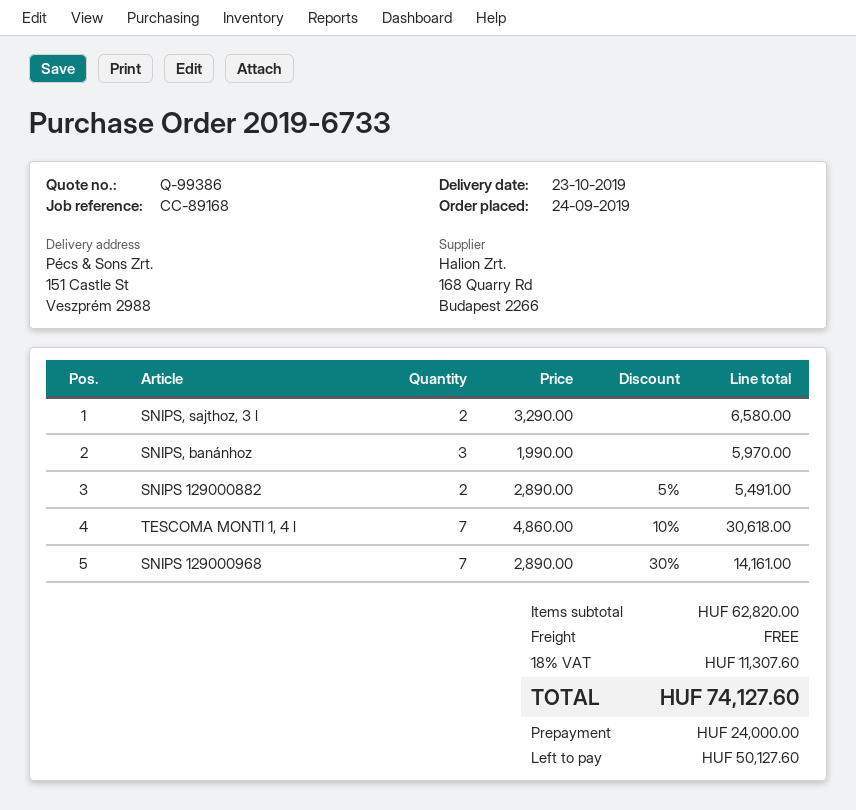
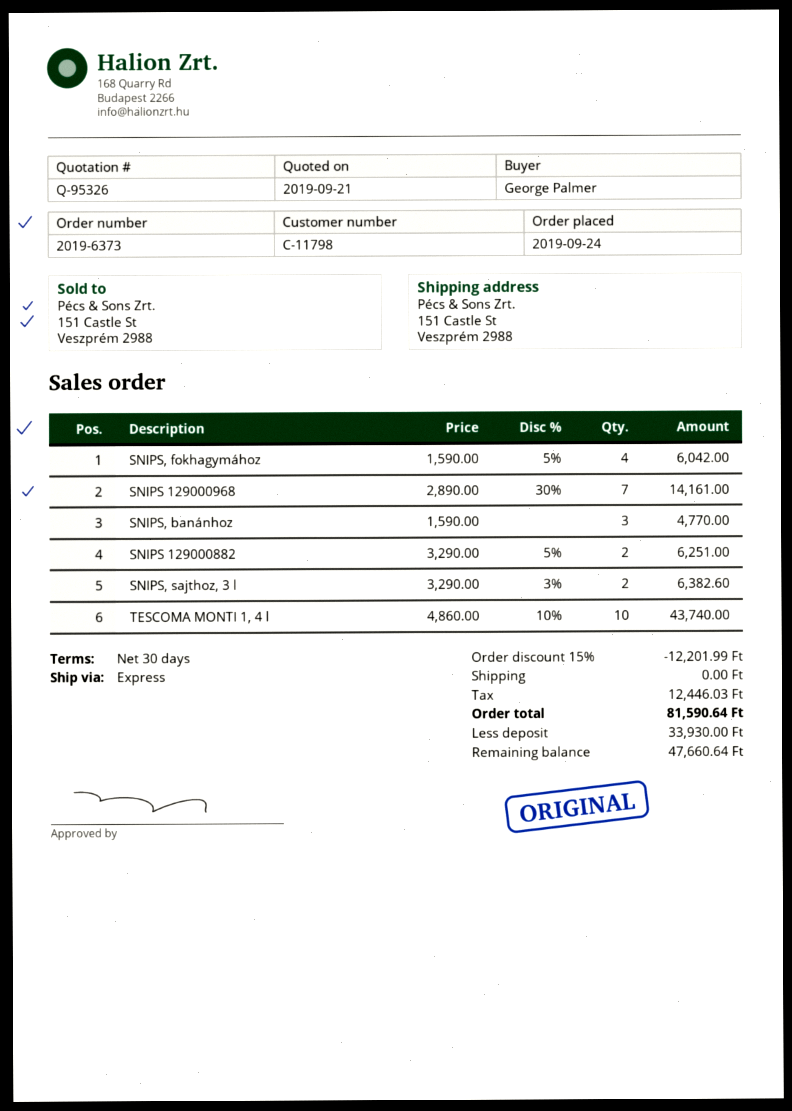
quote number: Q-99386 -> Q-95326
order number: 2019-6733 -> 2019-6373
SNIPS, sajthoz, 3 l: 2 x 3290.00 = 6580.00 -> 2 x 3290.00 - 3% = 6382.60
SNIPS, banánhoz: 3 x 1990.00 = 5970.00 -> 3 x 1590.00 = 4770.00
SNIPS 129000882: 2 x 2890.00 - 5% = 5491.00 -> 2 x 3290.00 - 5% = 6251.00
TESCOMA MONTI 1, 4 l: 7 x 4860.00 - 10% = 30618.00 -> 10 x 4860.00 - 10% = 43740.00
SNIPS, fokhagymához: none -> 4 x 1590.00 - 5% = 6042.00
discount: none -> 15% = 12201.99
tax: 11307.60 -> 12446.03
total: 74127.60 -> 81590.64
deposit: 24000.00 -> 33930.00
balance: 50127.60 -> 47660.64

